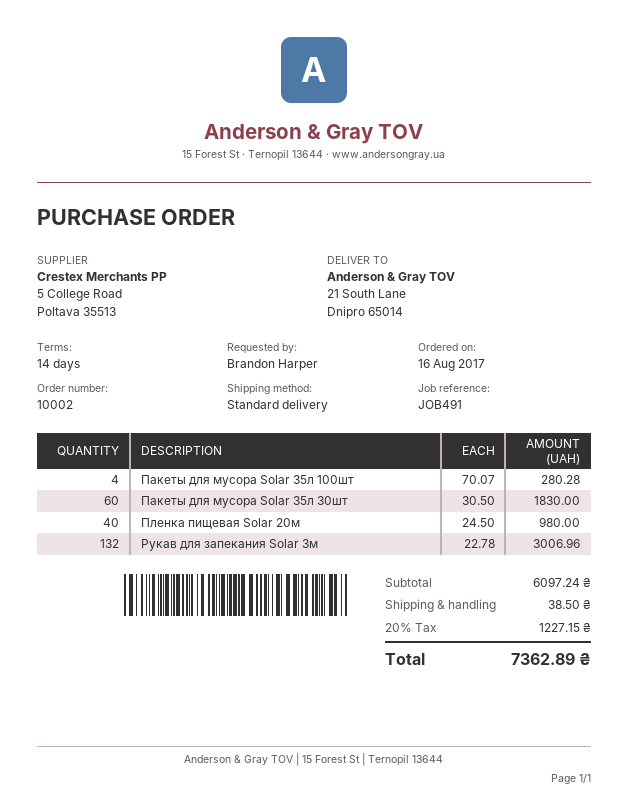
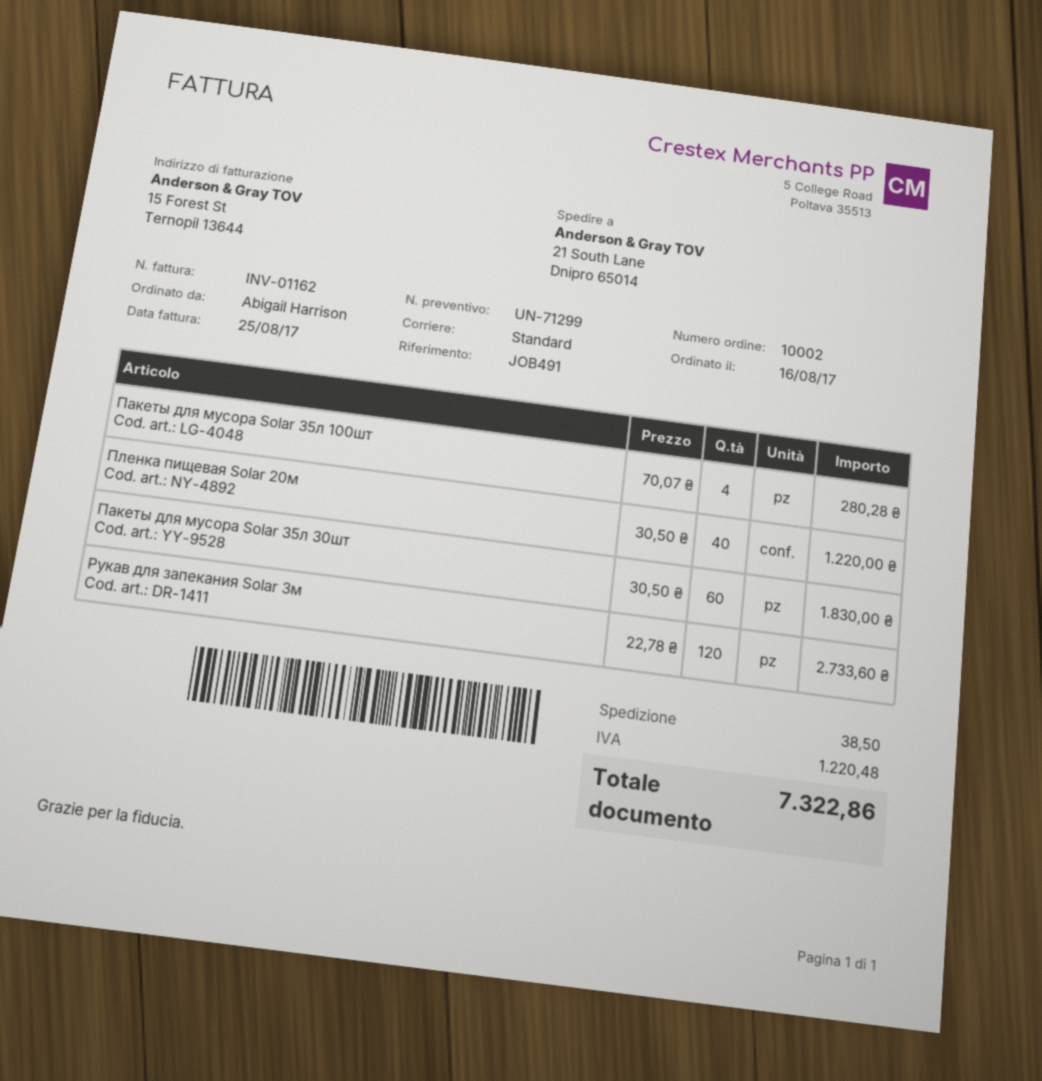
ordered by: Brandon Harper -> Abigail Harrison
Пленка пищевая Solar 20м: 40 x 24.50 = 980.00 -> 40 x 30.50 = 1220.00
Рукав для запекания Solar 3м: 132 x 22.78 = 3006.96 -> 120 x 22.78 = 2733.60
tax: 1227.15 -> 1220.48
total: 7362.89 -> 7322.86

